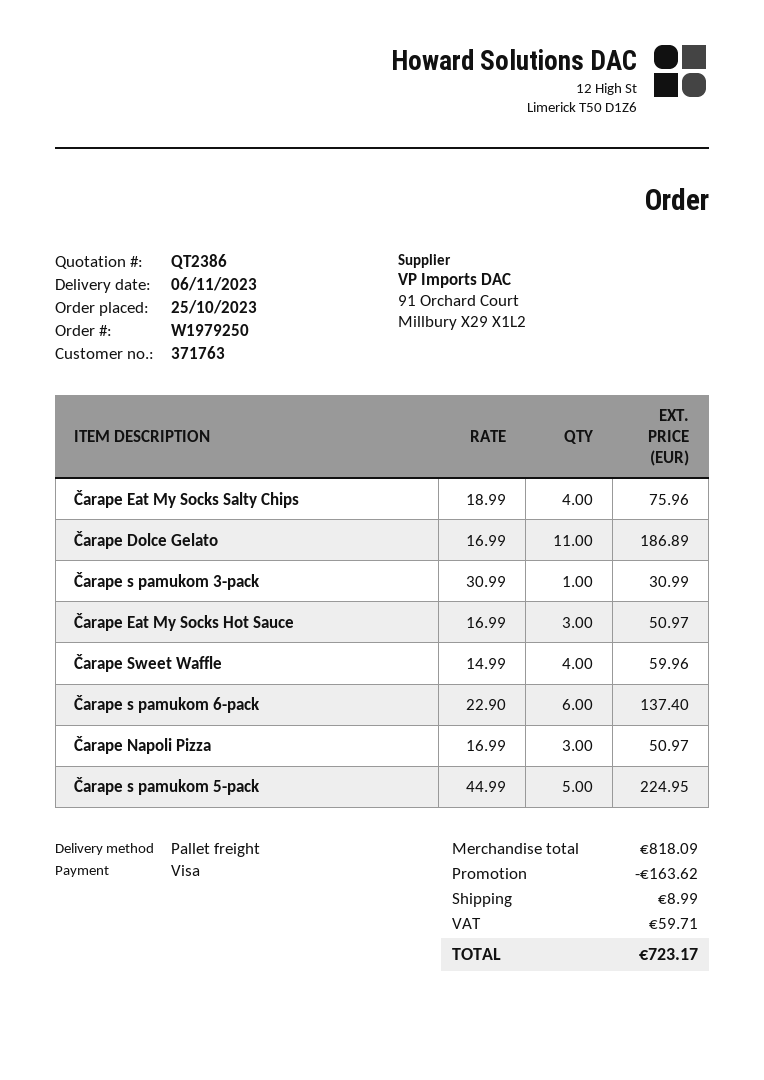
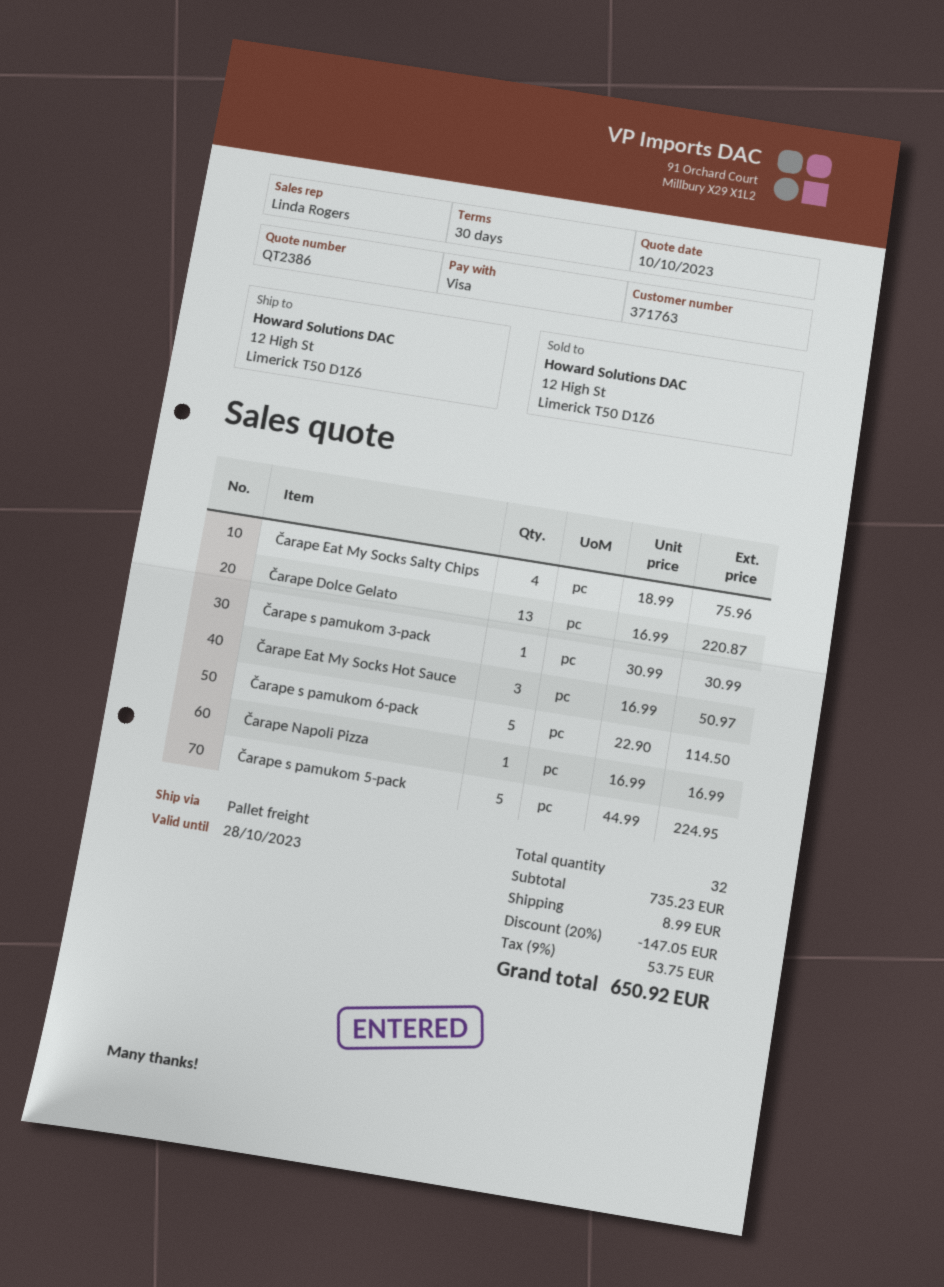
Čarape Dolce Gelato: 11 x 16.99 = 186.89 -> 13 x 16.99 = 220.87
Čarape Sweet Waffle: 4 x 14.99 = 59.96 -> none
Čarape s pamukom 6-pack: 6 x 22.90 = 137.40 -> 5 x 22.90 = 114.50
Čarape Napoli Pizza: 3 x 16.99 = 50.97 -> 1 x 16.99 = 16.99
subtotal: 818.09 -> 735.23
discount: 163.62 -> 147.05
tax: 59.71 -> 53.75
total: 723.17 -> 650.92

